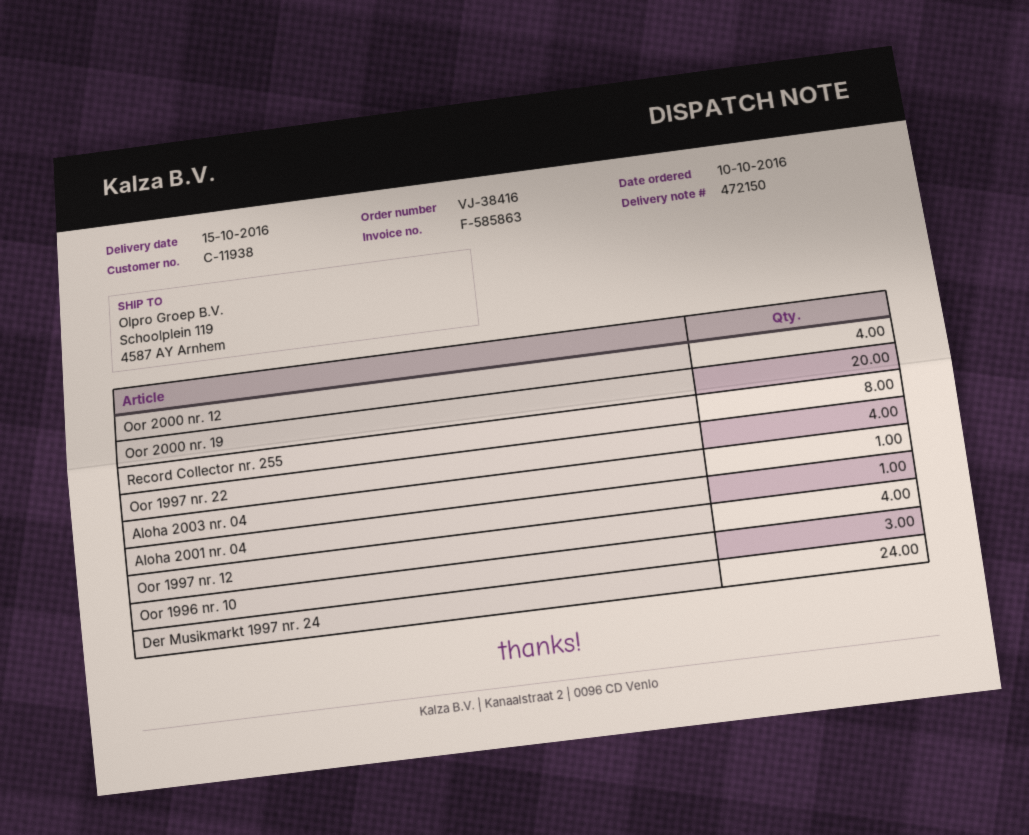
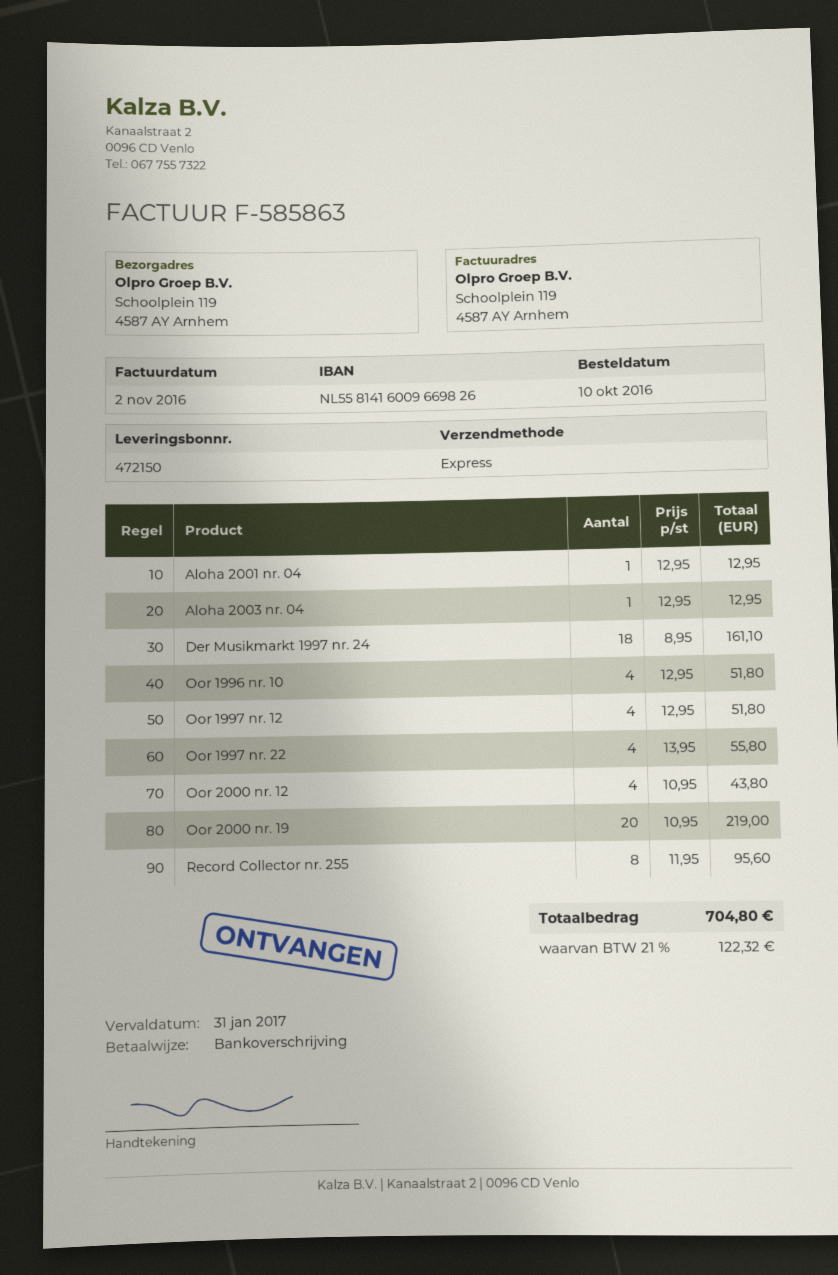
Oor 1996 nr. 10: 3 -> 4
Der Musikmarkt 1997 nr. 24: 24 -> 18

